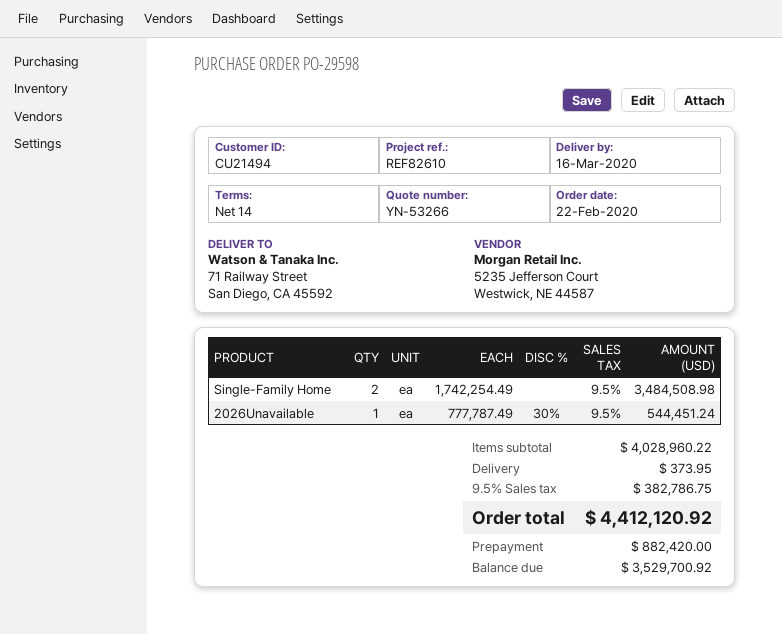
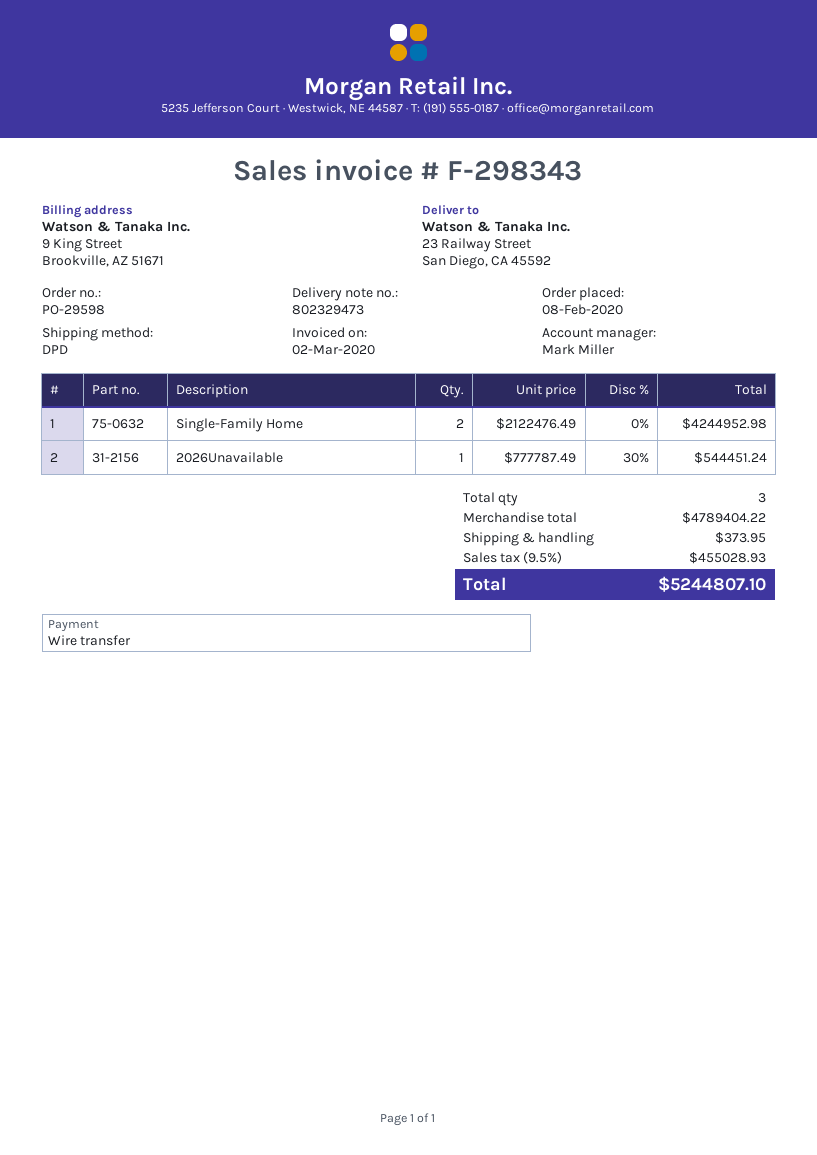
order date: 2020-02-22 -> 2020-02-08
ship to: 71 Railway Street, San Diego, CA 45592 -> 23 Railway Street, San Diego, CA 45592
Single-Family Home: 2 x 1742254.49 = 3484508.98 -> 2 x 2122476.49 = 4244952.98
subtotal: 4028960.22 -> 4789404.22
tax: 9.5% = 382786.75 -> 9.5% = 455028.93
total: 4412120.92 -> 5244807.10

